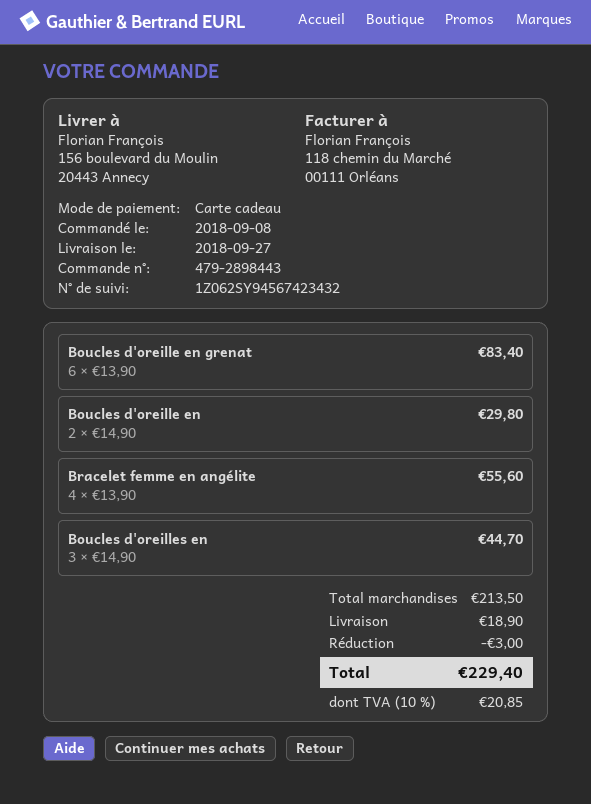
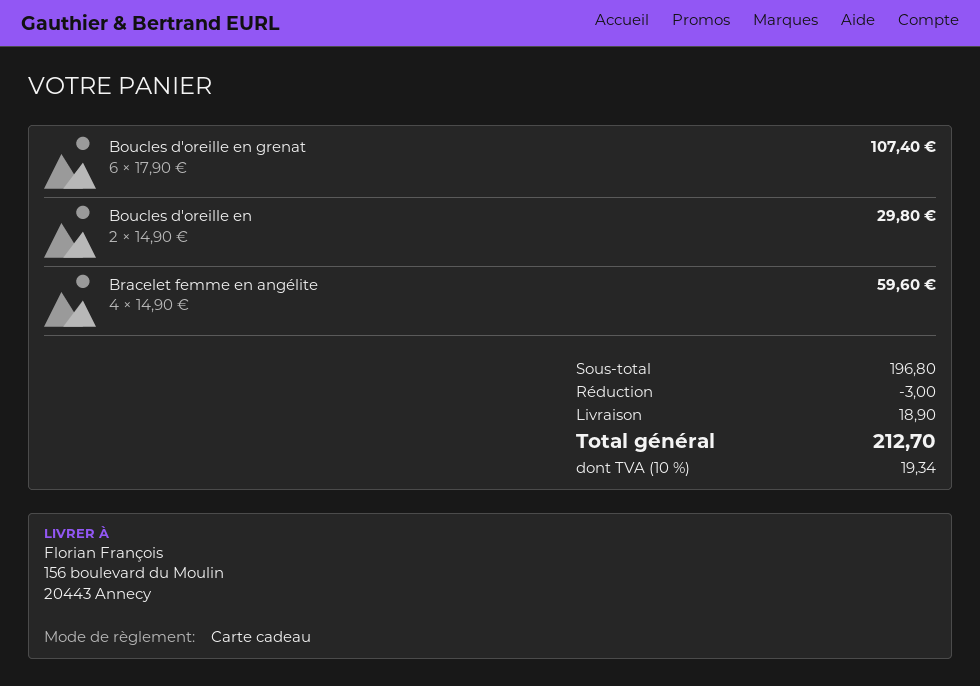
Boucles d'oreille en grenat: 6 x 13.90 = 83.40 -> 6 x 17.90 = 107.40
Bracelet femme en angélite: 4 x 13.90 = 55.60 -> 4 x 14.90 = 59.60
Boucles d'oreilles en: 3 x 14.90 = 44.70 -> none
subtotal: 213.50 -> 196.80
tax: 10% = 20.85 -> 10% = 19.34
total: 229.40 -> 212.70

